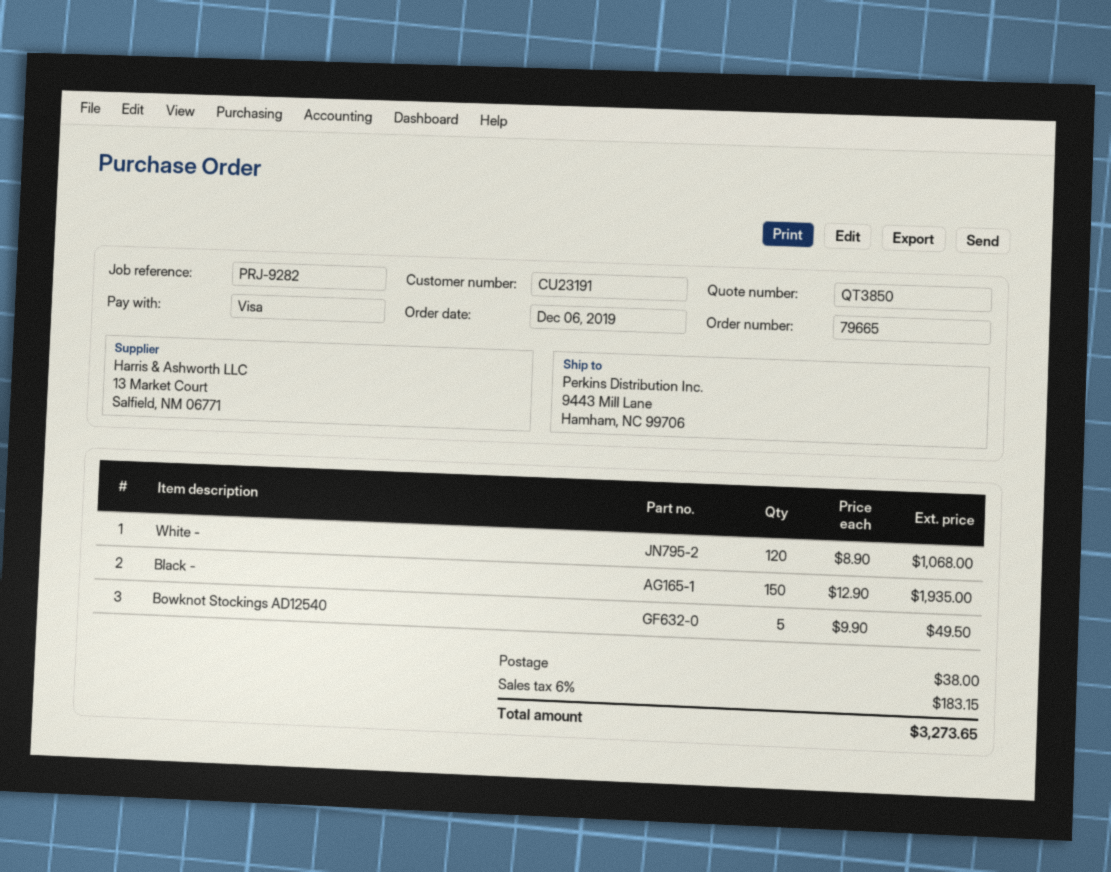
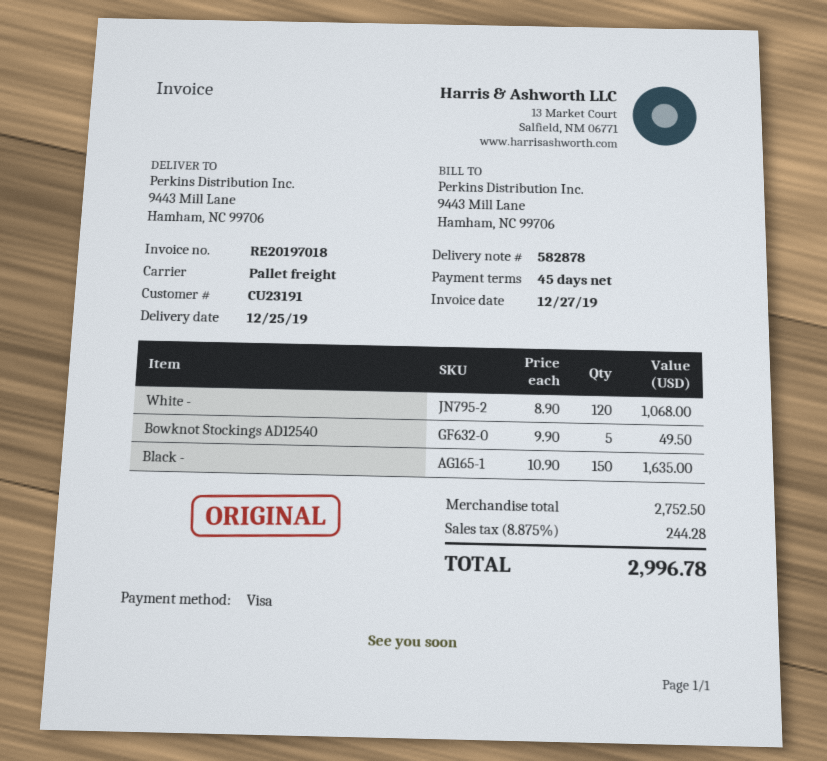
Black -: 150 x 12.90 = 1935.00 -> 150 x 10.90 = 1635.00
shipping: 38.00 -> none
tax: 6% = 183.15 -> 8.875% = 244.28
total: 3273.65 -> 2996.78

